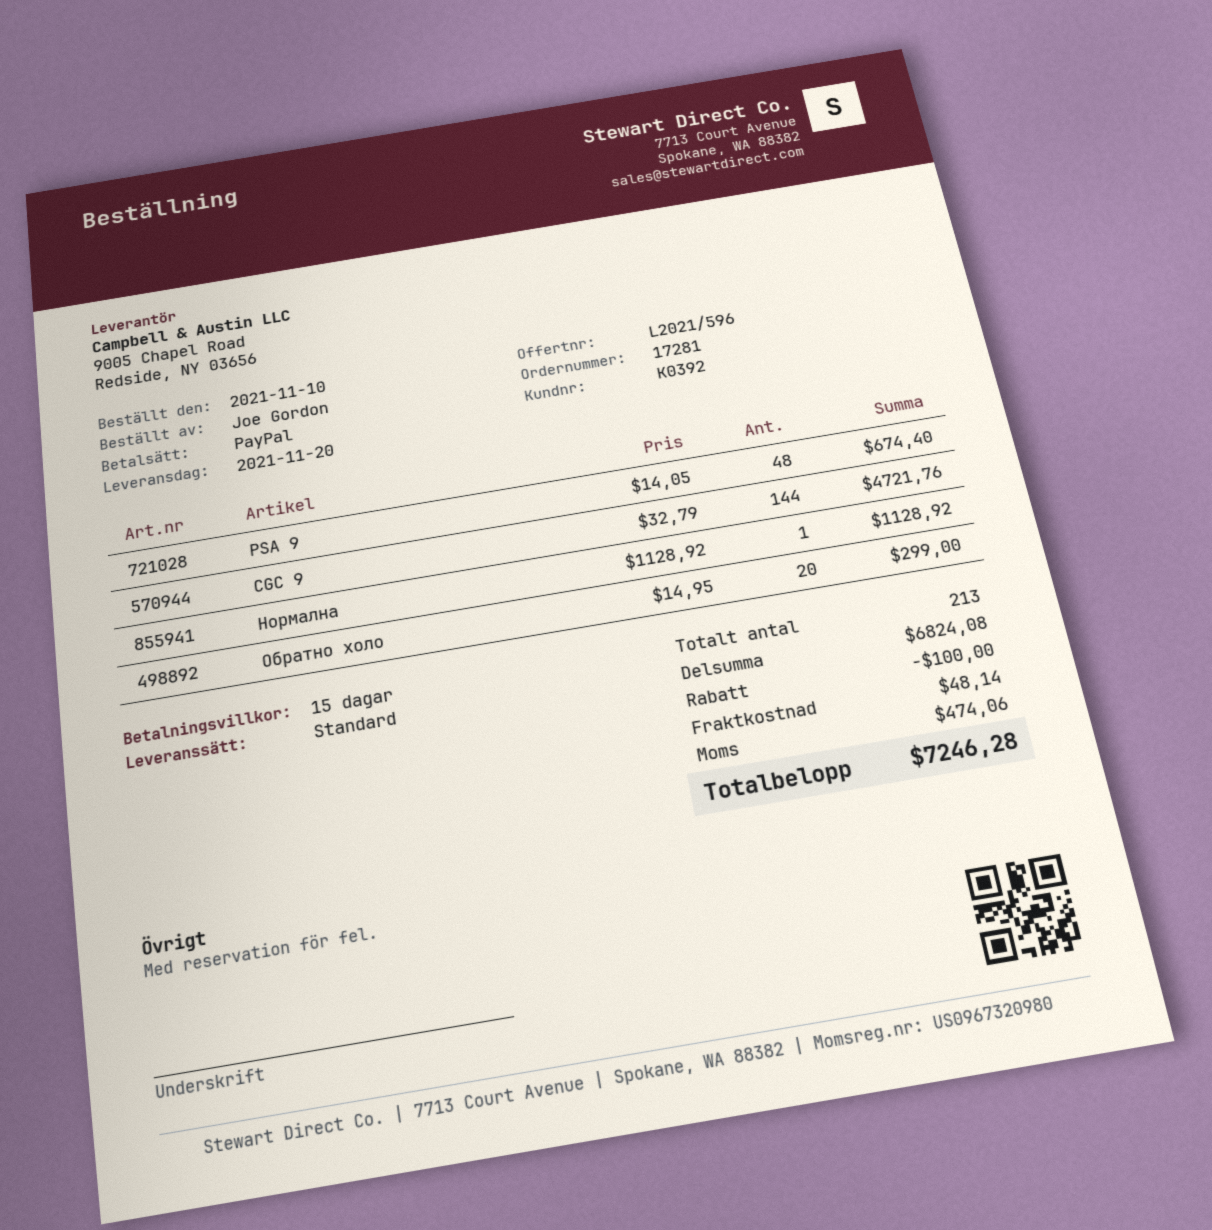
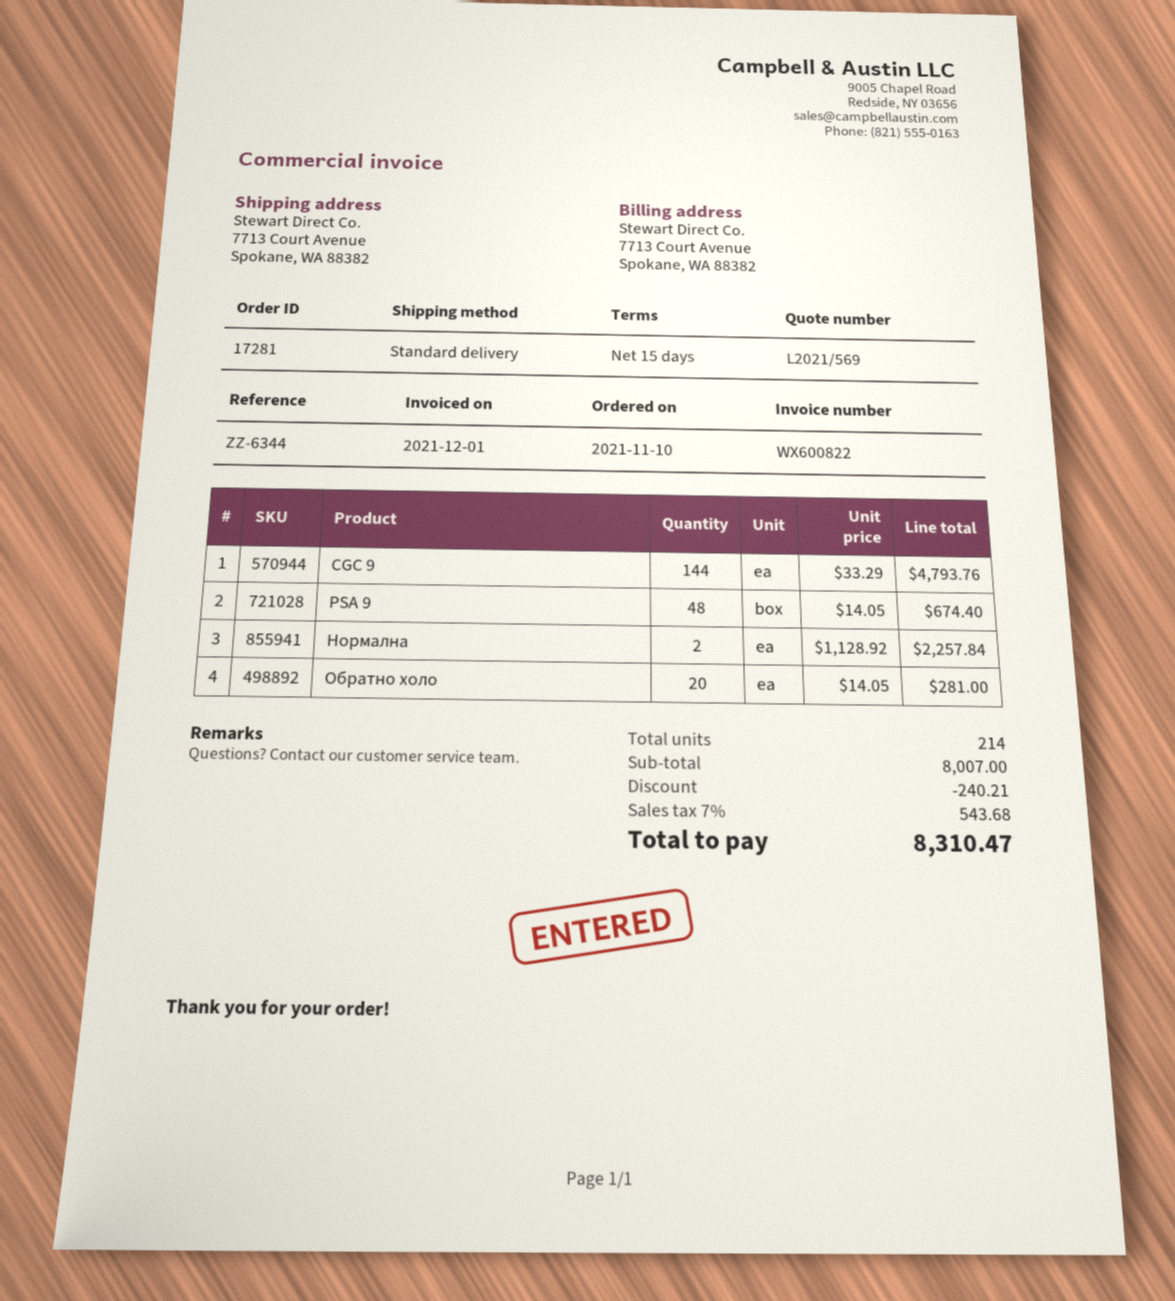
quote number: L2021/596 -> L2021/569
CGC 9: 144 x 32.79 = 4721.76 -> 144 x 33.29 = 4793.76
Нормална: 1 x 1128.92 = 1128.92 -> 2 x 1128.92 = 2257.84
Обратно холо: 20 x 14.95 = 299.00 -> 20 x 14.05 = 281.00
total quantity: 213 -> 214
subtotal: 6824.08 -> 8007.00
discount: 100.00 -> 240.21
shipping: 48.14 -> none
tax: 474.06 -> 543.68
total: 7246.28 -> 8310.47

